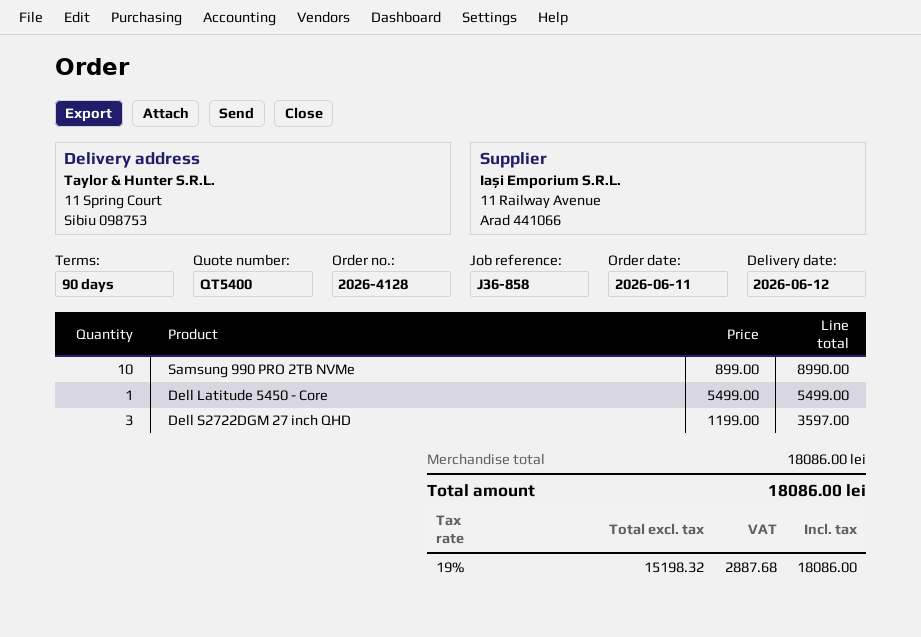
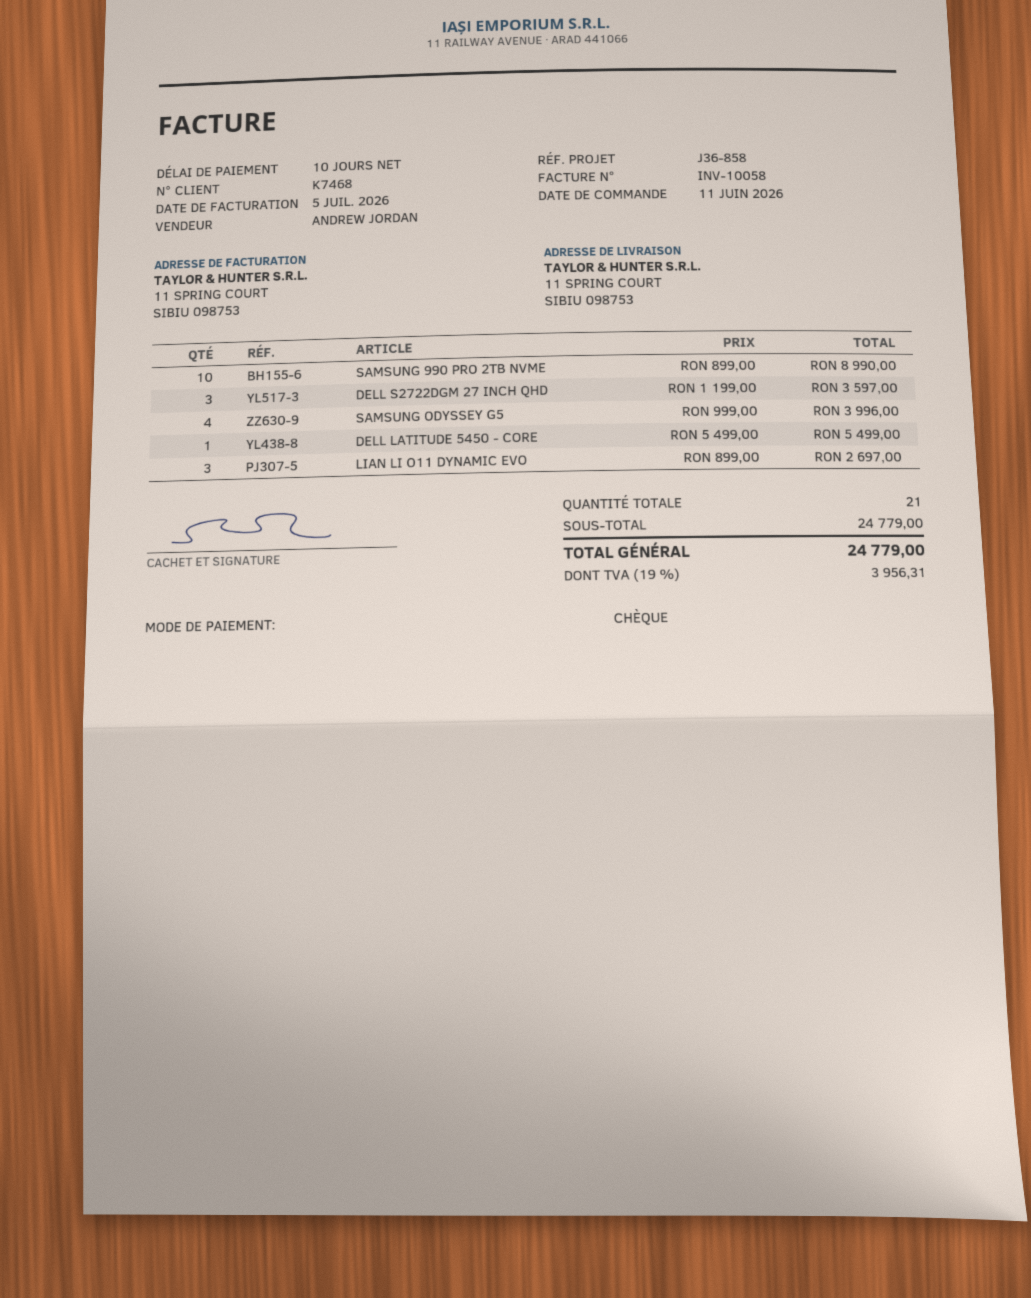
payment terms: 90 days -> 10 days
SAMSUNG ODYSSEY G5: none -> 4 x 999.00 = 3996.00
LIAN LI O11 DYNAMIC EVO: none -> 3 x 899.00 = 2697.00
subtotal: 18086.00 -> 24779.00
tax: 19% = 2887.68 -> 19% = 3956.31
total: 18086.00 -> 24779.00

